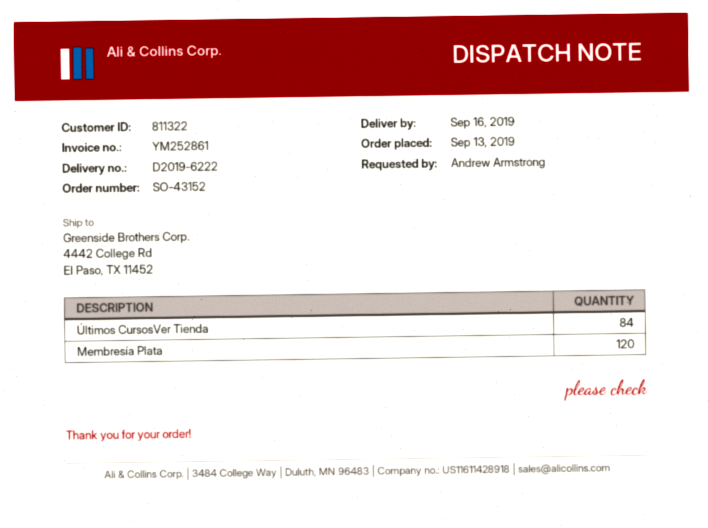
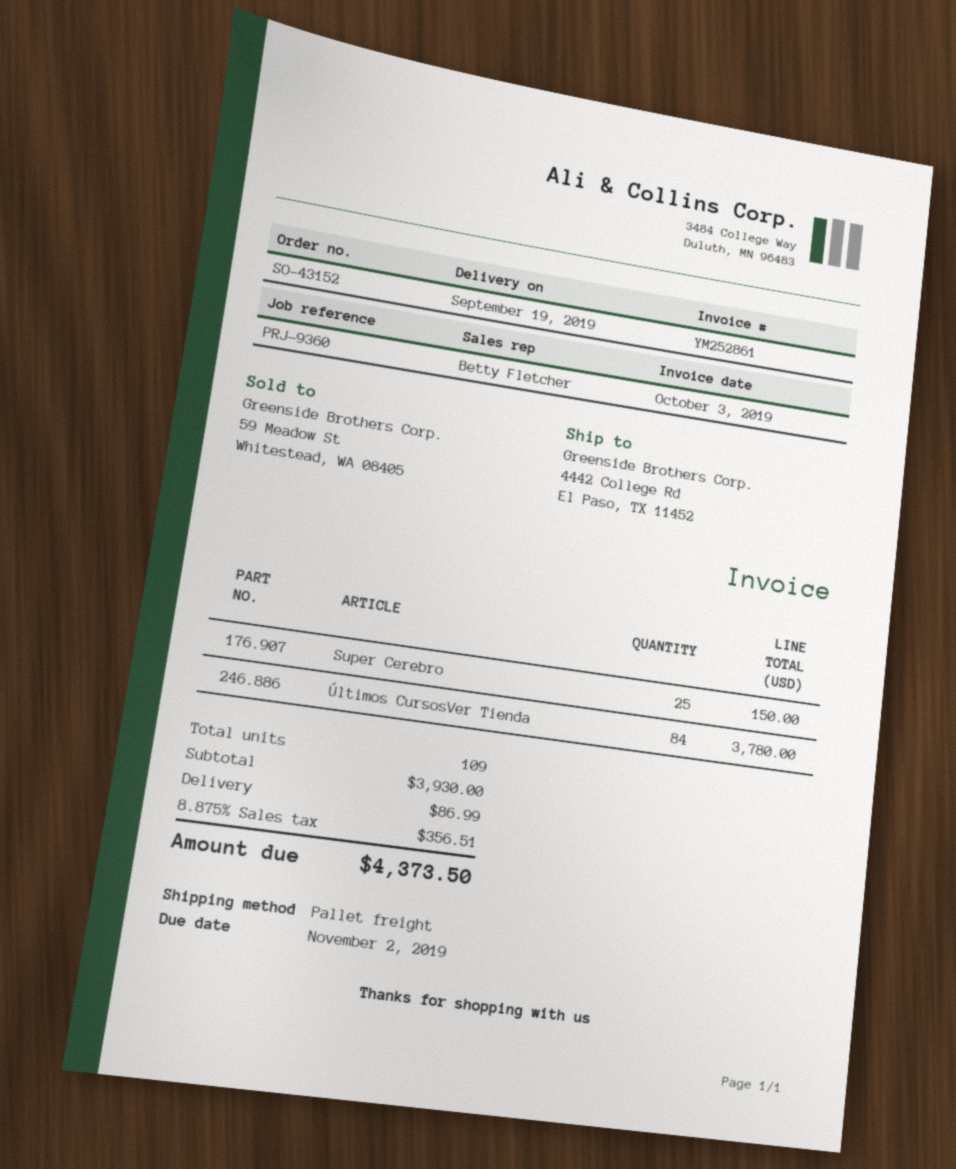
delivery date: 2019-09-16 -> 2019-09-19
Membresía Plata: 120 -> none
Super Cerebro: none -> 25

